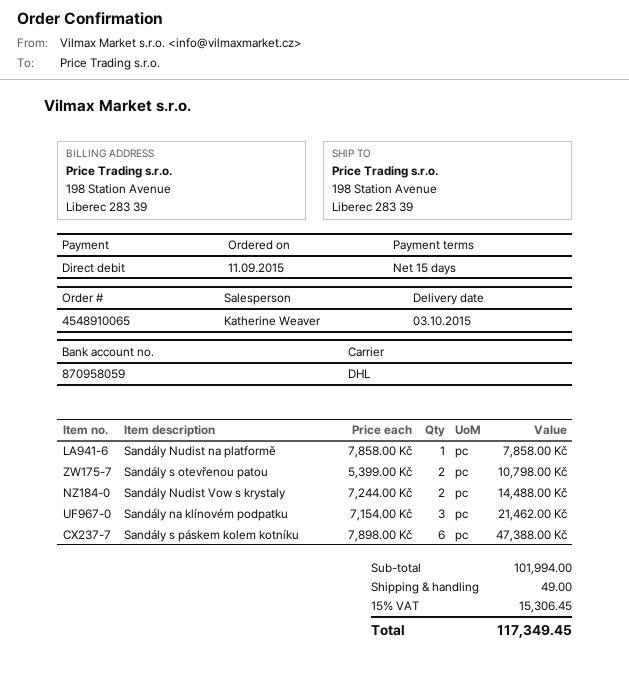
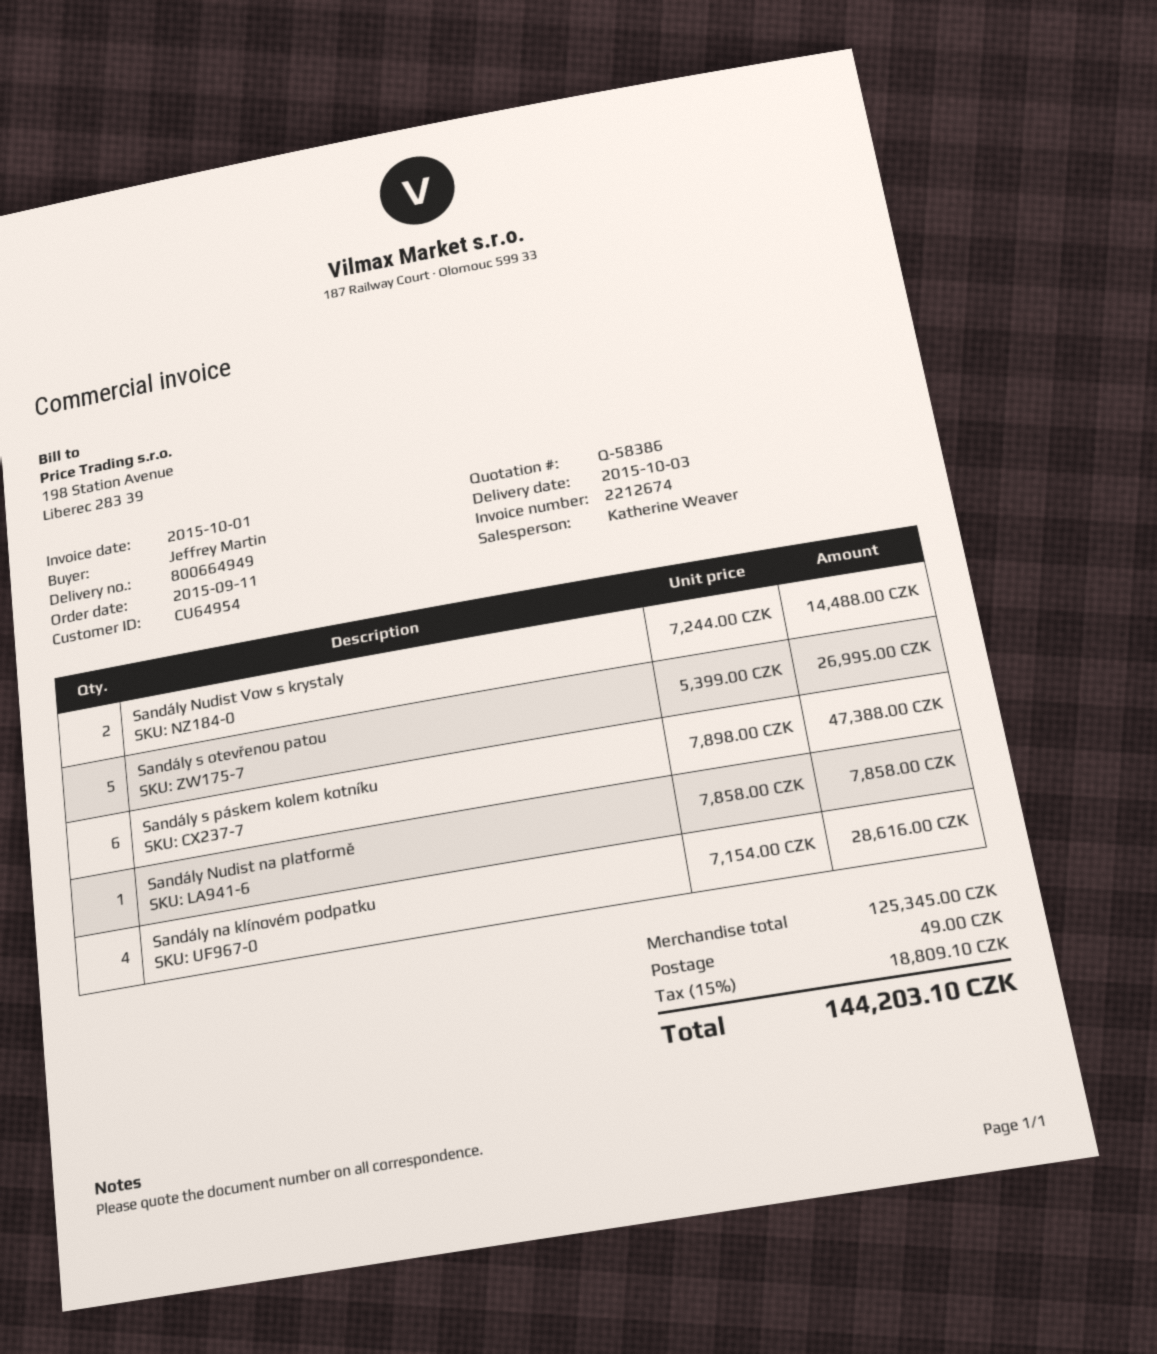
Sandály s otevřenou patou: 2 x 5399.00 = 10798.00 -> 5 x 5399.00 = 26995.00
Sandály na klínovém podpatku: 3 x 7154.00 = 21462.00 -> 4 x 7154.00 = 28616.00
subtotal: 101994.00 -> 125345.00
tax: 15% = 15306.45 -> 15% = 18809.10
total: 117349.45 -> 144203.10

